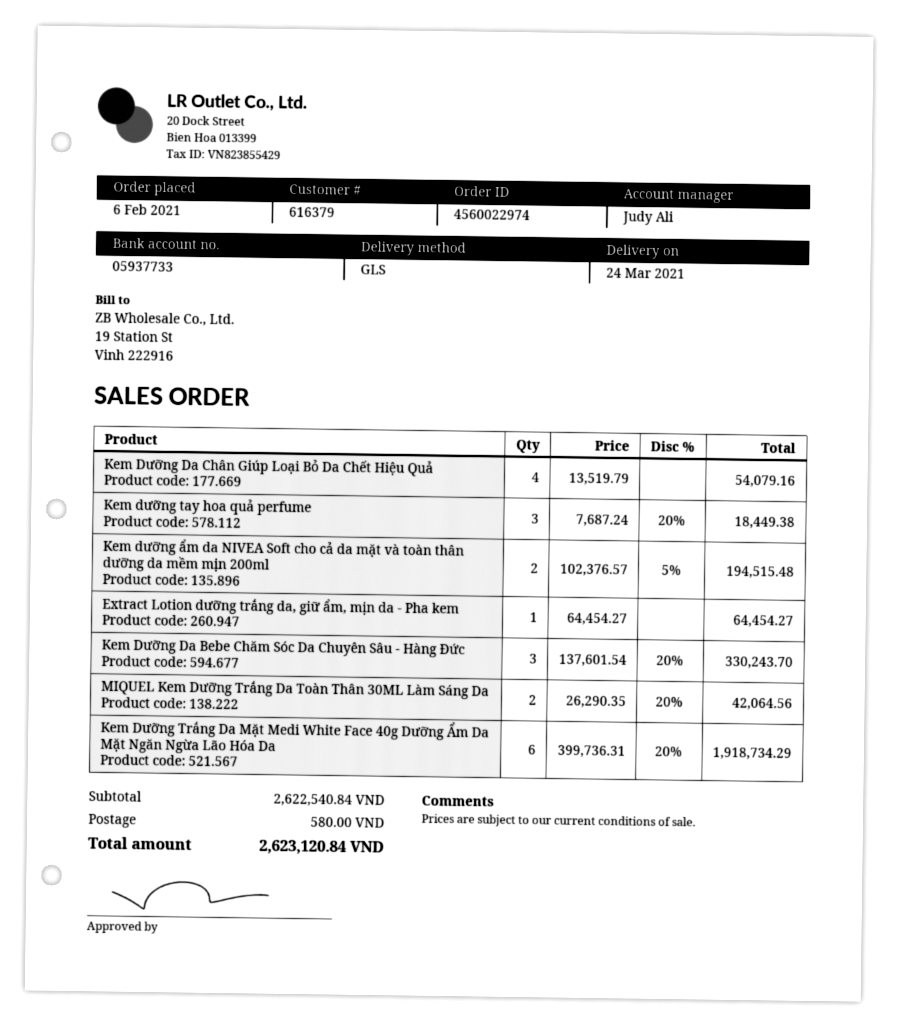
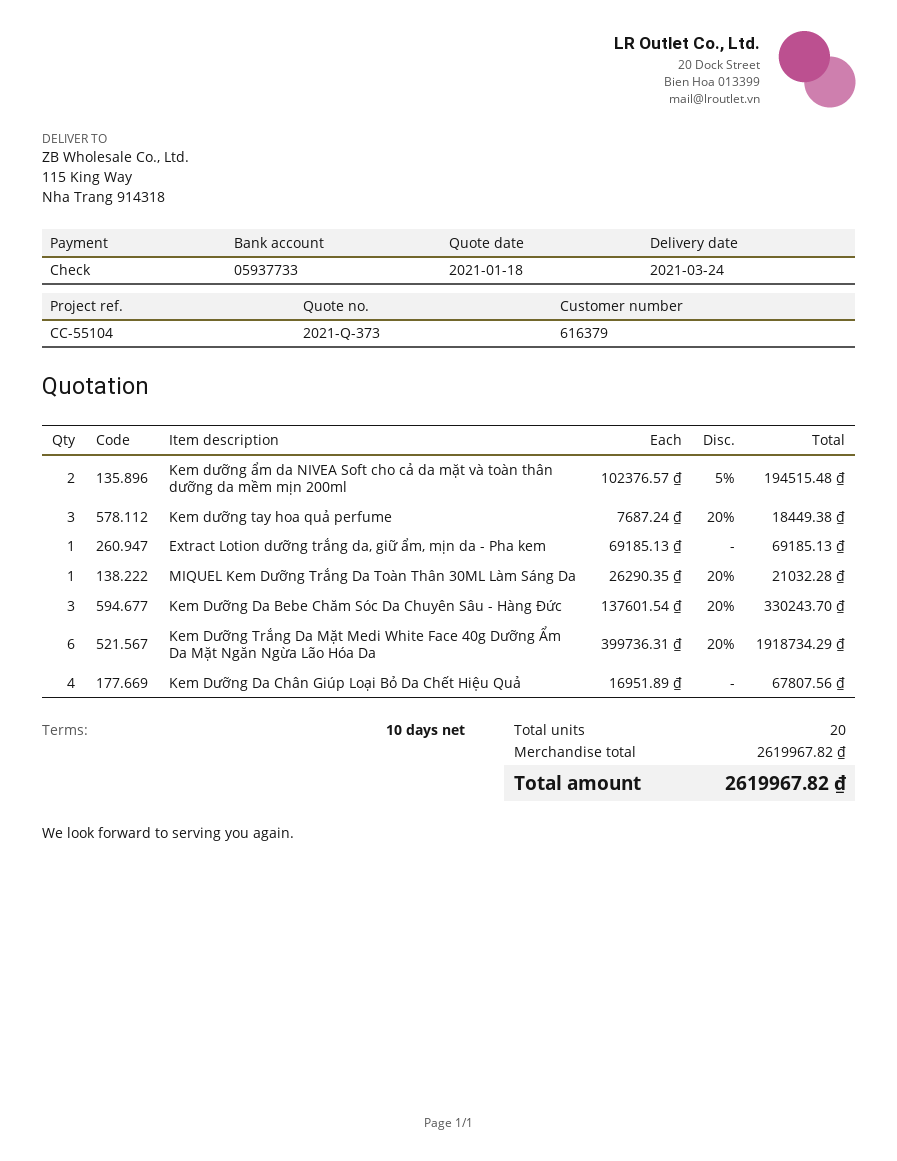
Kem Dưỡng Da Chân Giúp Loại Bỏ Da Chết Hiệu Quả: 4 x 13519.79 = 54079.16 -> 4 x 16951.89 = 67807.56
Extract Lotion dưỡng trắng da, giữ ẩm, mịn da - Pha kem: 1 x 64454.27 = 64454.27 -> 1 x 69185.13 = 69185.13
MIQUEL Kem Dưỡng Trắng Da Toàn Thân 30ML Làm Sáng Da: 2 x 26290.35 - 20% = 42064.56 -> 1 x 26290.35 - 20% = 21032.28
subtotal: 2622540.84 -> 2619967.82
shipping: 580.00 -> none
total: 2623120.84 -> 2619967.82

